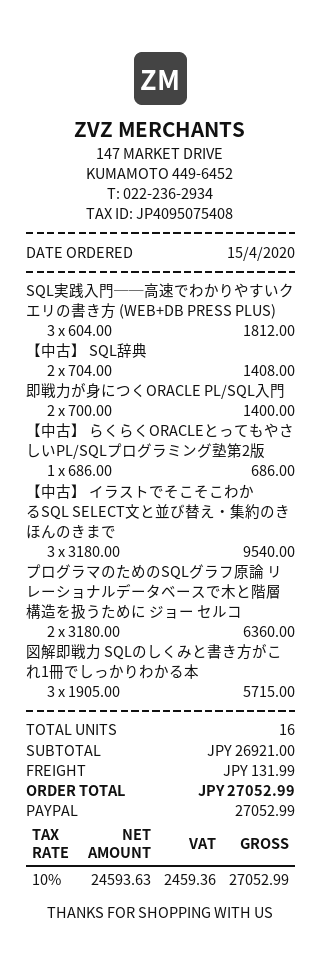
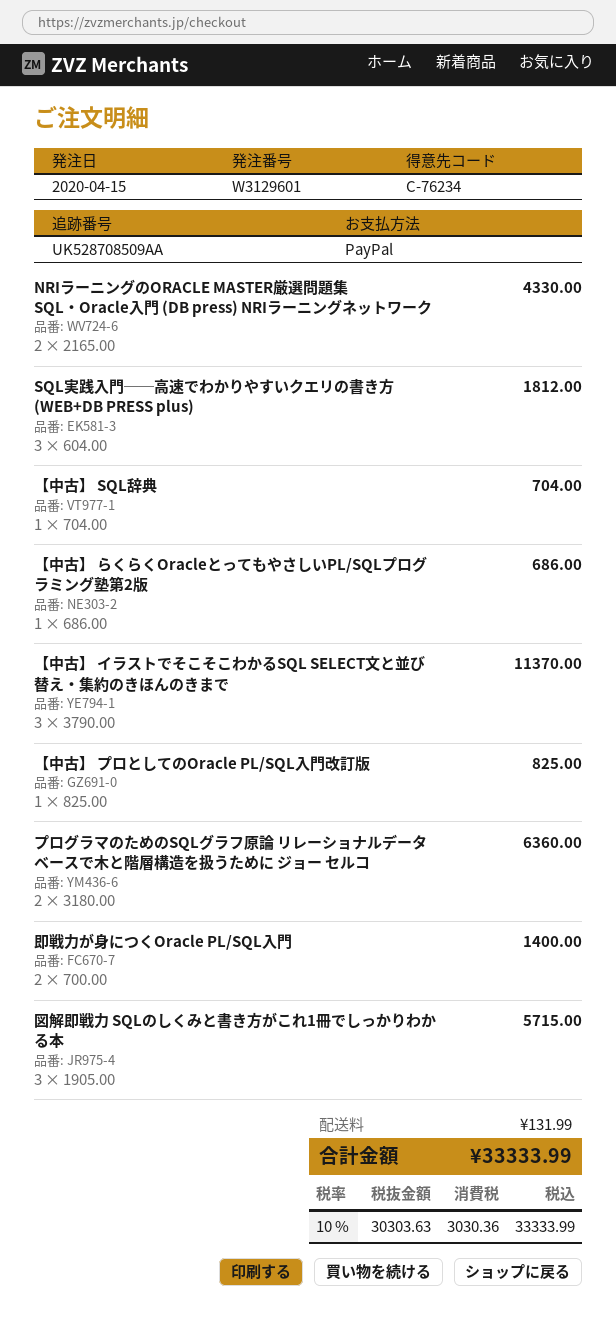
【中古】 SQL辞典: 2 x 704.00 = 1408.00 -> 1 x 704.00 = 704.00
【中古】 イラストでそこそこわかるSQL SELECT文と並び替え・集約のきほんのきまで: 3 x 3180.00 = 9540.00 -> 3 x 3790.00 = 11370.00
NRIラーニングのORACLE MASTER厳選問題集 SQL・Oracle入門 (DB press) NRIラーニングネットワーク: none -> 2 x 2165.00 = 4330.00
【中古】 プロとしてのOracle PL/SQL入門改訂版: none -> 1 x 825.00 = 825.00
net: 24593.63 -> 30303.63
tax: 10% = 2459.36 -> 10% = 3030.36
total: 27052.99 -> 33333.99

